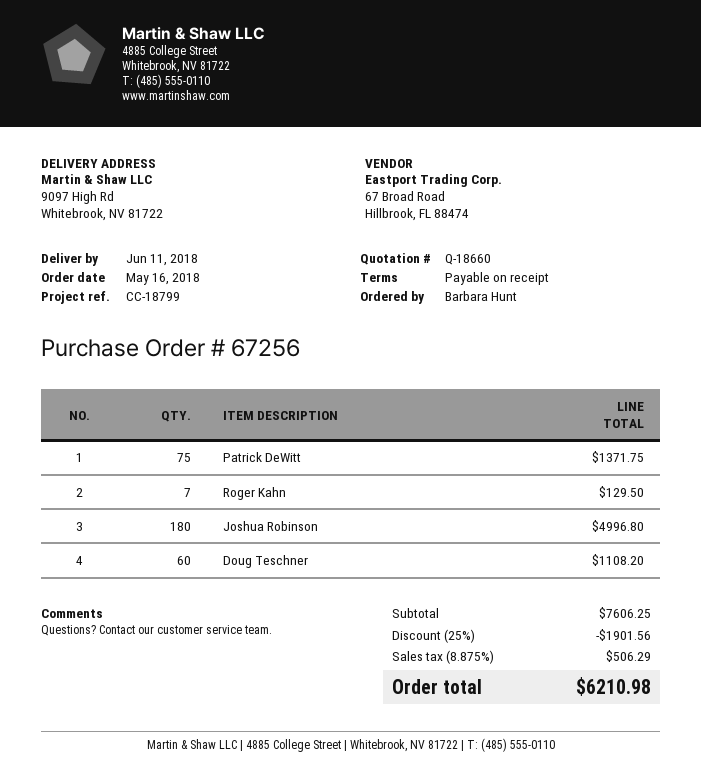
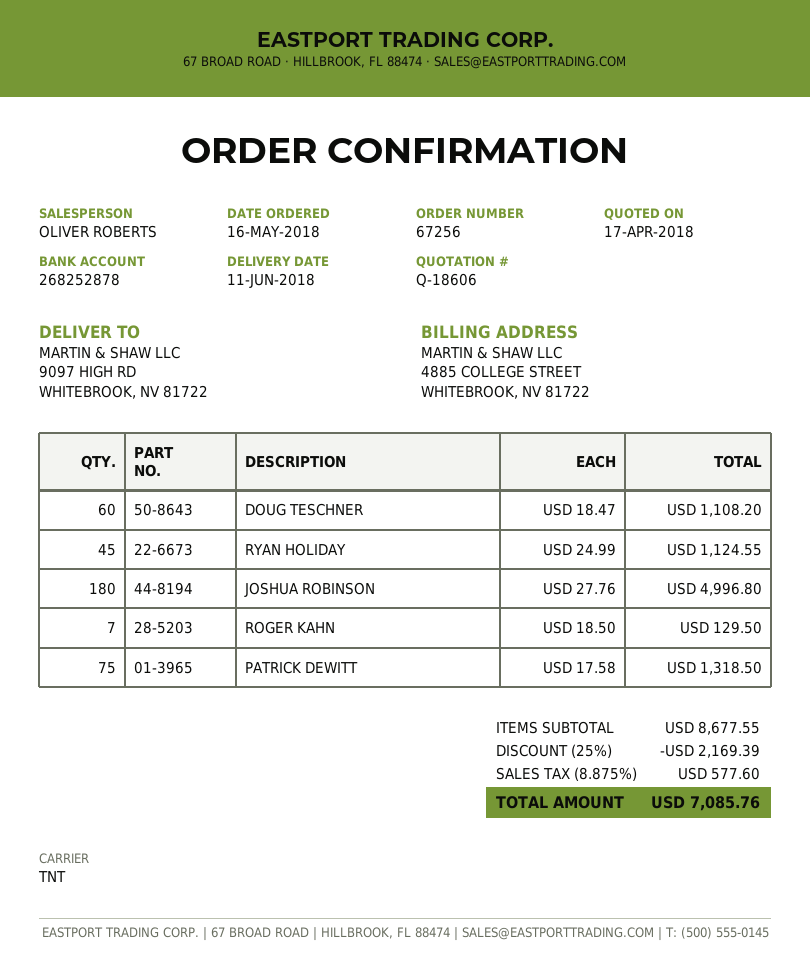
quote number: Q-18660 -> Q-18606
Patrick DeWitt: 75 for 1371.75 -> 75 for 1318.50
RYAN HOLIDAY: none -> 45 for 1124.55
subtotal: 7606.25 -> 8677.55
discount: 25% = 1901.56 -> 25% = 2169.39
tax: 8.875% = 506.29 -> 8.875% = 577.60
total: 6210.98 -> 7085.76

